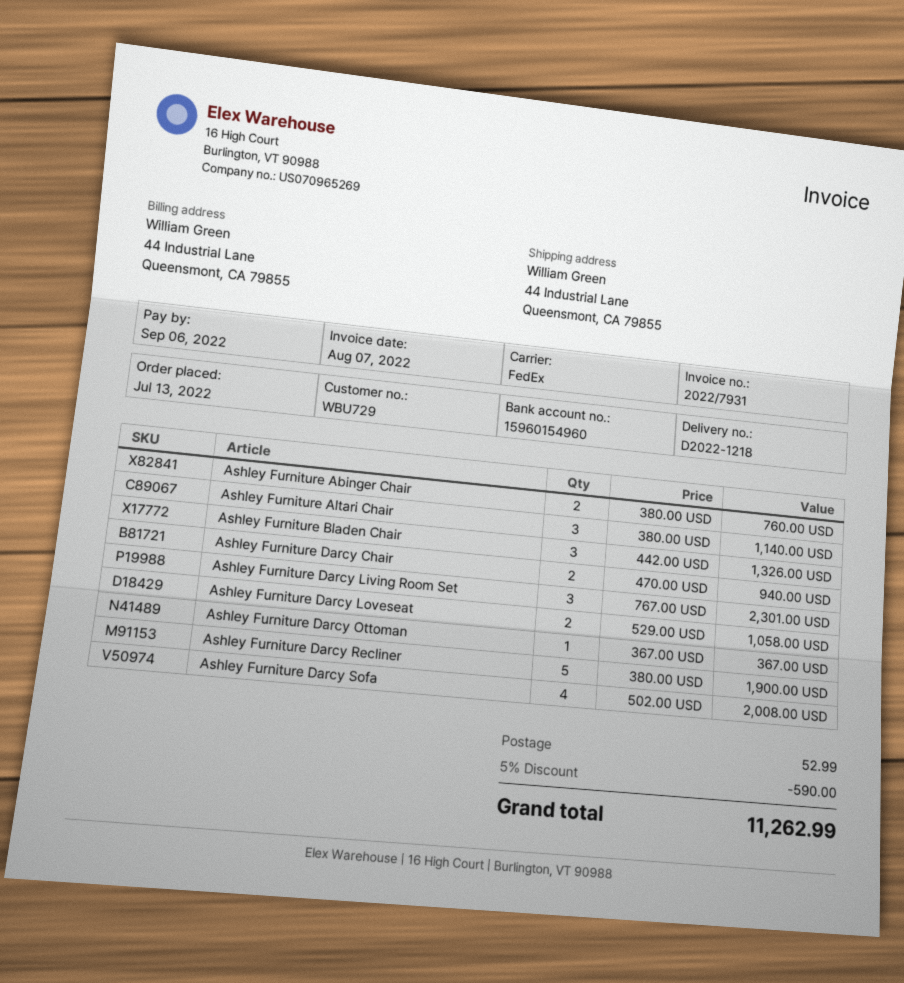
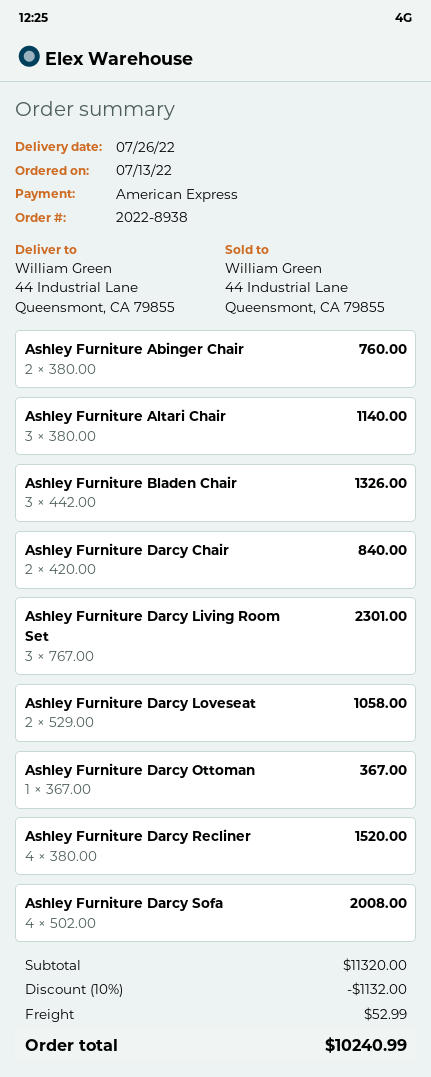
Ashley Furniture Darcy Chair: 2 x 470.00 = 940.00 -> 2 x 420.00 = 840.00
Ashley Furniture Darcy Recliner: 5 x 380.00 = 1900.00 -> 4 x 380.00 = 1520.00
discount: 5% = 590.00 -> 10% = 1132.00
total: 11262.99 -> 10240.99

